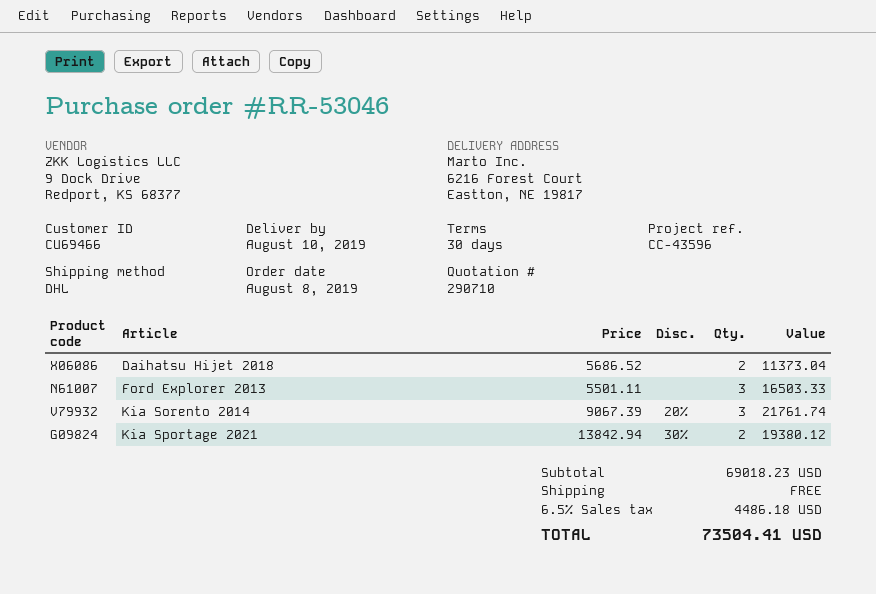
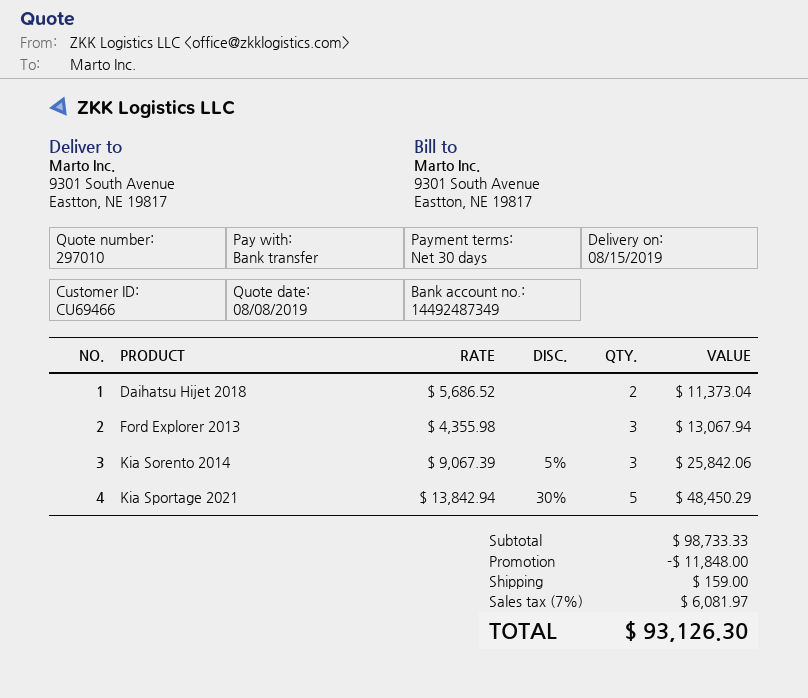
quote number: 290710 -> 297010
delivery date: 2019-08-10 -> 2019-08-15
ship to: 6216 Forest Court, Eastton, NE 19817 -> 9301 South Avenue, Eastton, NE 19817
Ford Explorer 2013: 3 x 5501.11 = 16503.33 -> 3 x 4355.98 = 13067.94
Kia Sorento 2014: 3 x 9067.39 - 20% = 21761.74 -> 3 x 9067.39 - 5% = 25842.06
Kia Sportage 2021: 2 x 13842.94 - 30% = 19380.12 -> 5 x 13842.94 - 30% = 48450.29
subtotal: 69018.23 -> 98733.33
discount: none -> 11848.00
shipping: 0.00 -> 159.00
tax: 6.5% = 4486.18 -> 7% = 6081.97
total: 73504.41 -> 93126.30

